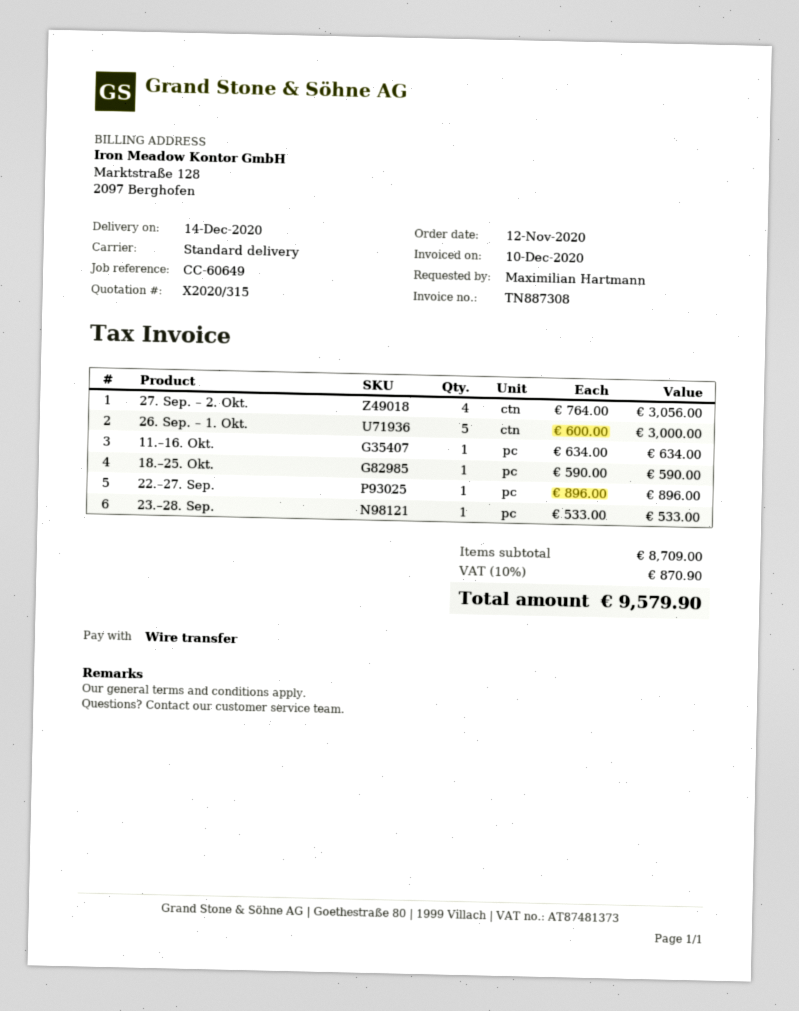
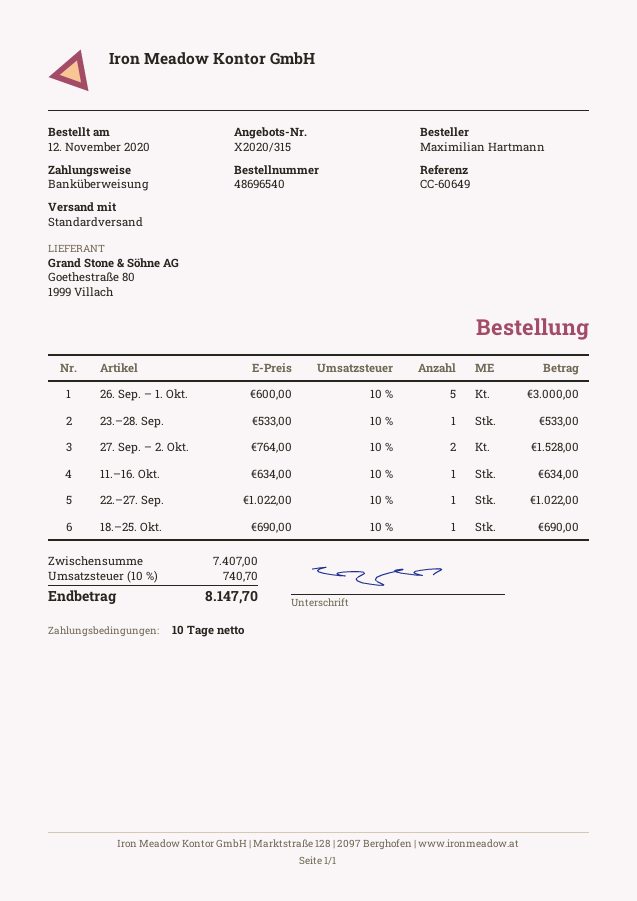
27. Sep. – 2. Okt.: 4 x 764.00 = 3056.00 -> 2 x 764.00 = 1528.00
18.–25. Okt.: 1 x 590.00 = 590.00 -> 1 x 690.00 = 690.00
22.–27. Sep.: 1 x 896.00 = 896.00 -> 1 x 1022.00 = 1022.00
subtotal: 8709.00 -> 7407.00
tax: 10% = 870.90 -> 10% = 740.70
total: 9579.90 -> 8147.70

